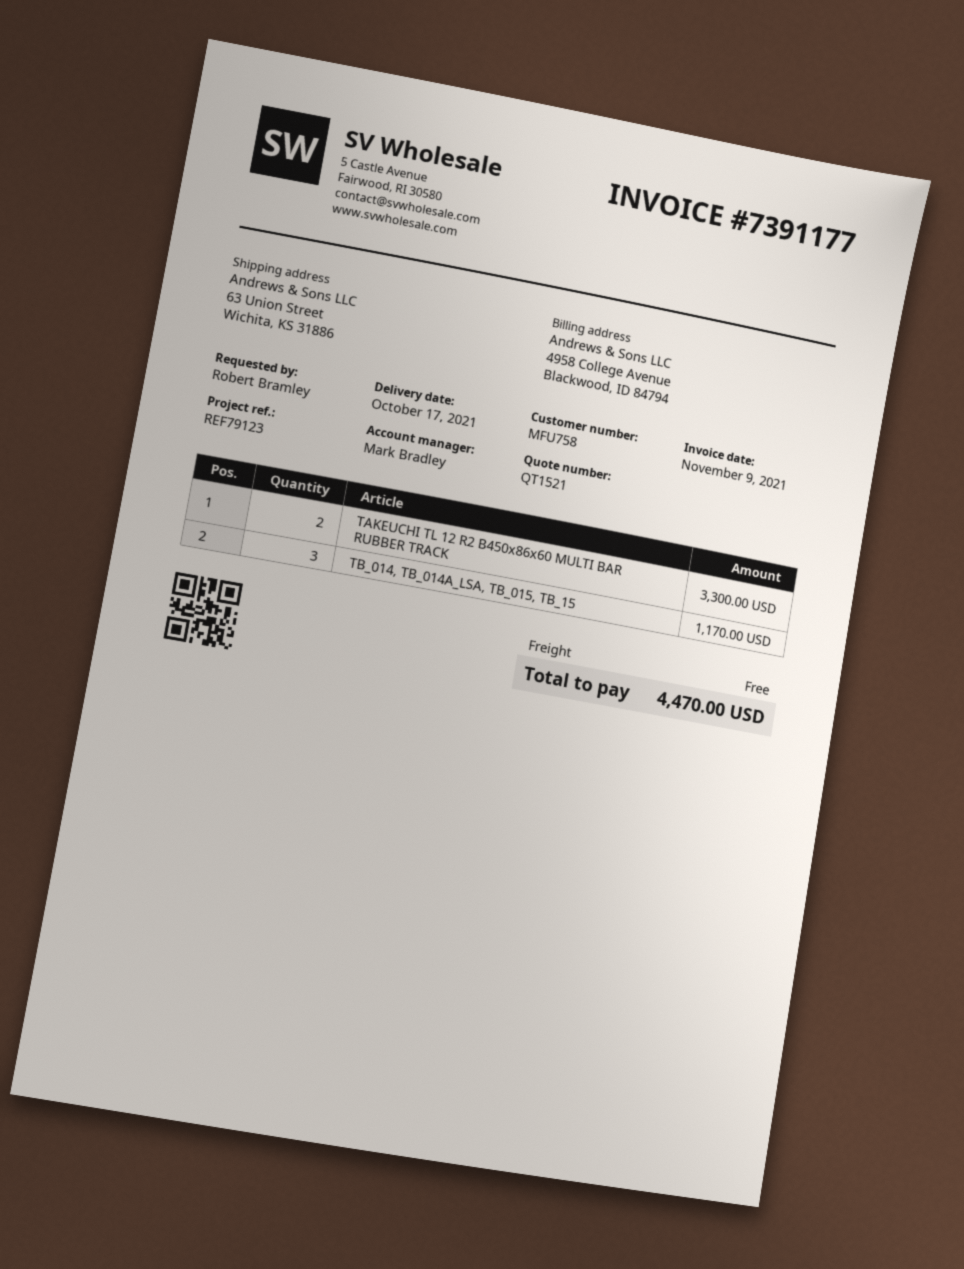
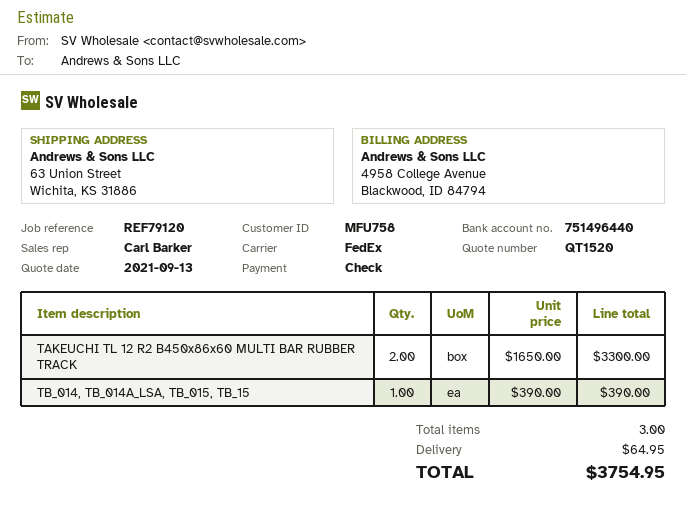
quote number: QT1521 -> QT1520
reference: REF79123 -> REF79120
sales rep: Mark Bradley -> Carl Barker
TB_014, TB_014A_LSA, TB_015, TB_15: 3 for 1170.00 -> 1 for 390.00
shipping: 0.00 -> 64.95
total: 4470.00 -> 3754.95

